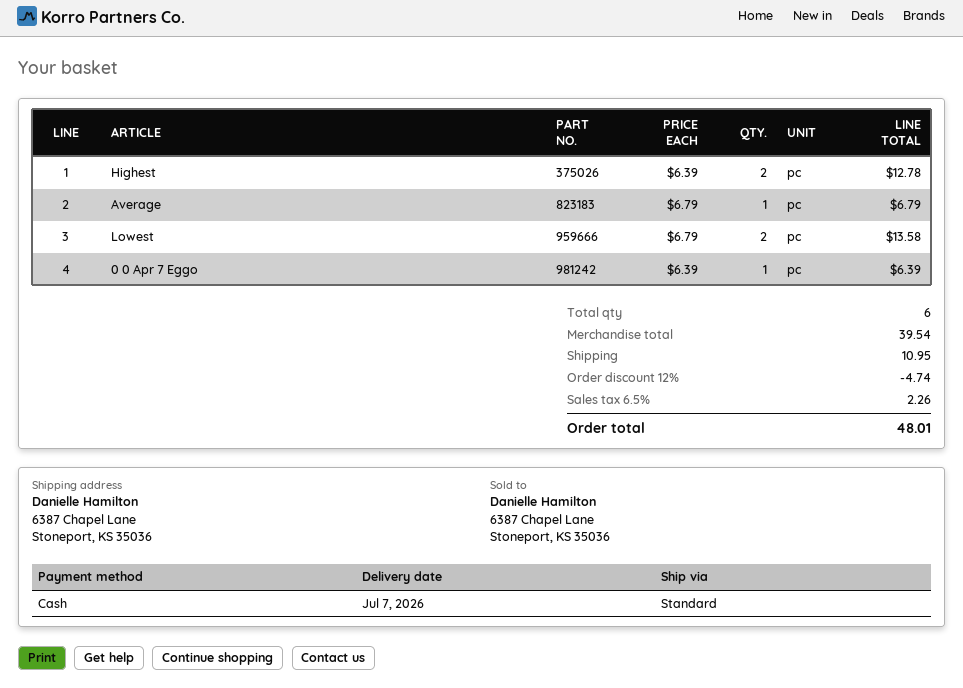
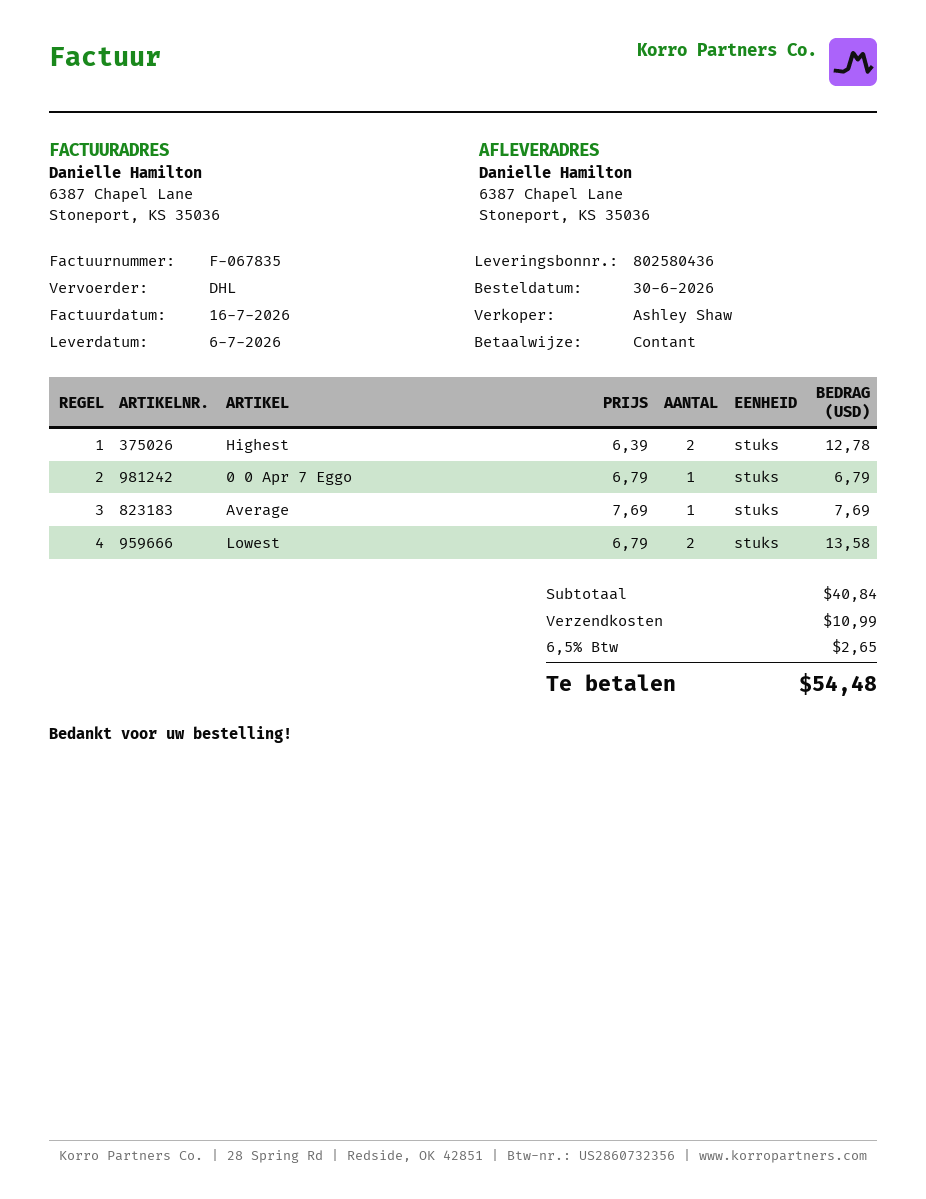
delivery date: 2026-07-07 -> 2026-07-06
shipping method: standard -> DHL
Average: 1 x 6.79 = 6.79 -> 1 x 7.69 = 7.69
0 0 Apr 7 Eggo: 1 x 6.39 = 6.39 -> 1 x 6.79 = 6.79
subtotal: 39.54 -> 40.84
discount: 12% = 4.74 -> none
shipping: 10.95 -> 10.99
tax: 6.5% = 2.26 -> 6.5% = 2.65
total: 48.01 -> 54.48

